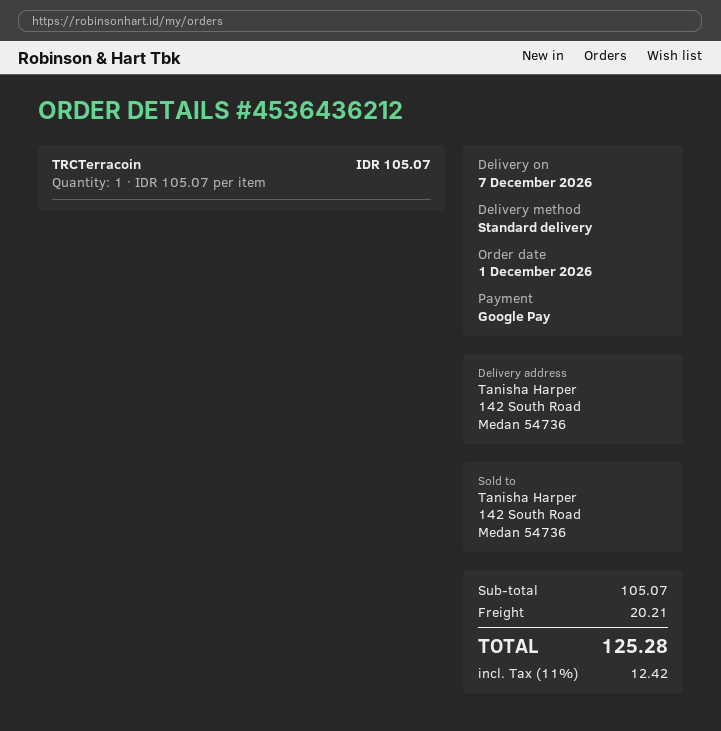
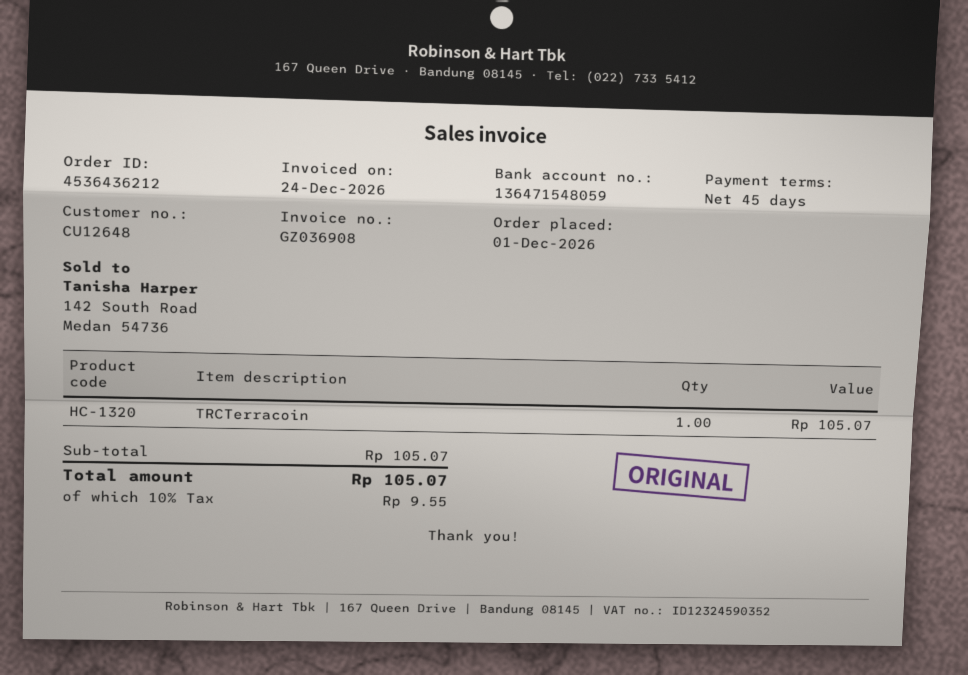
shipping: 20.21 -> none
tax: 11% = 12.42 -> 10% = 9.55
total: 125.28 -> 105.07

